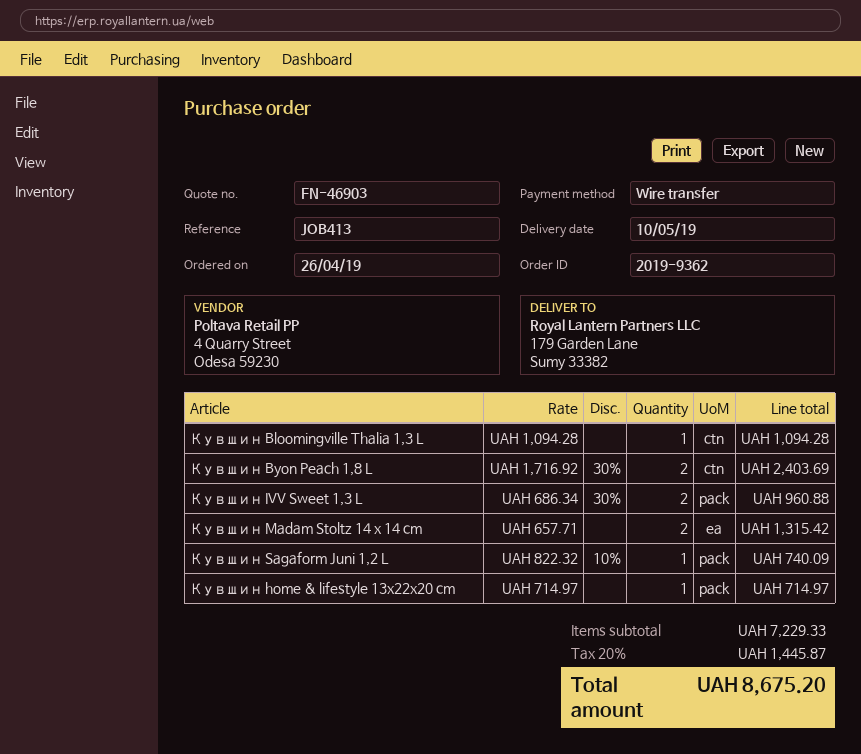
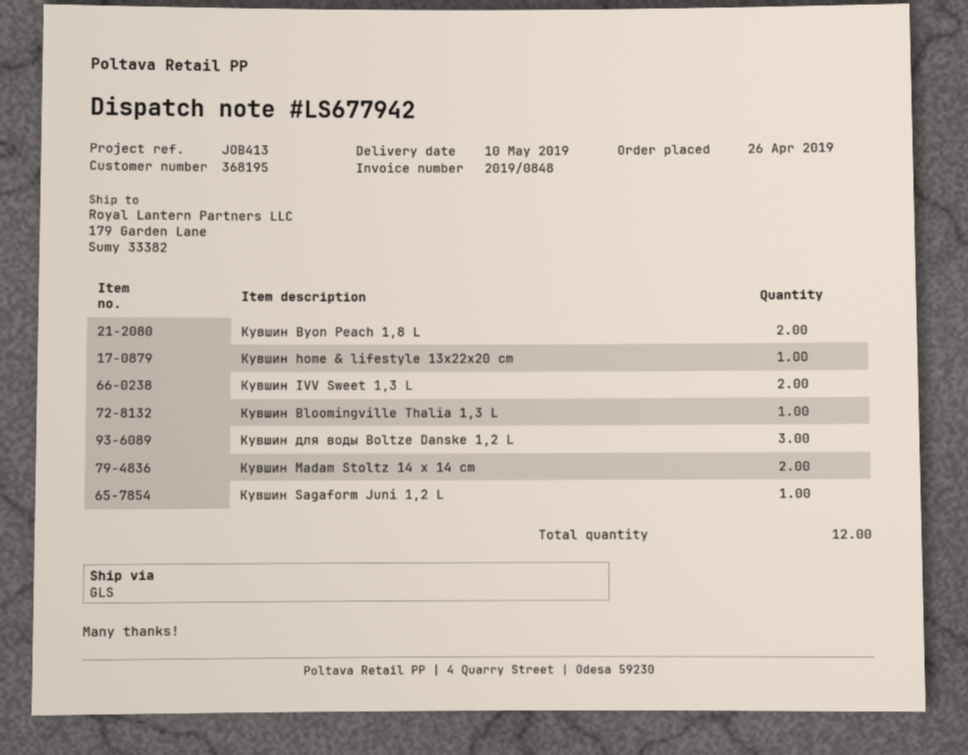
Кувшин для воды Boltze Danske 1,2 L: none -> 3

